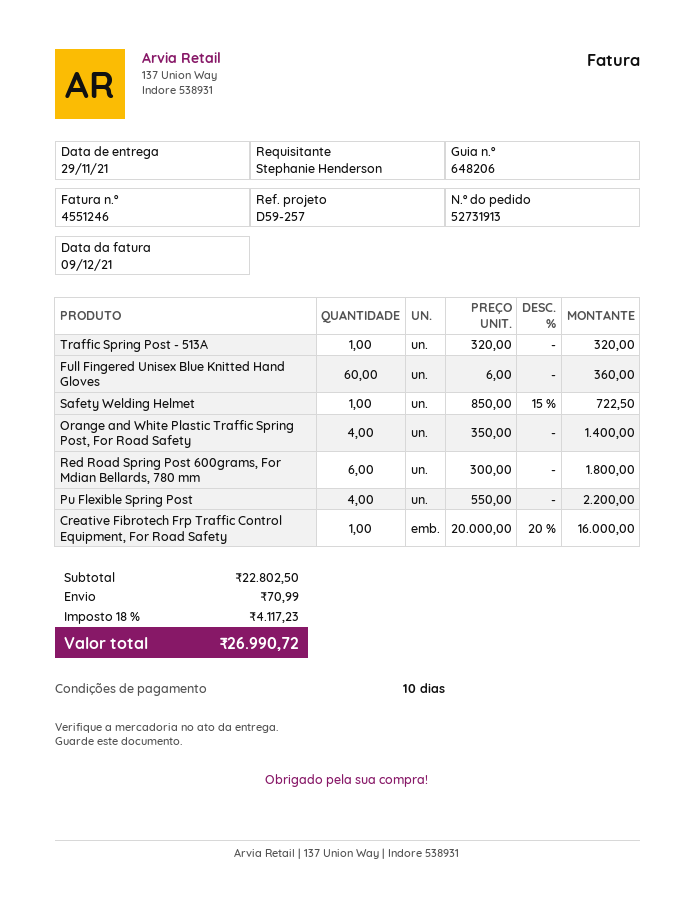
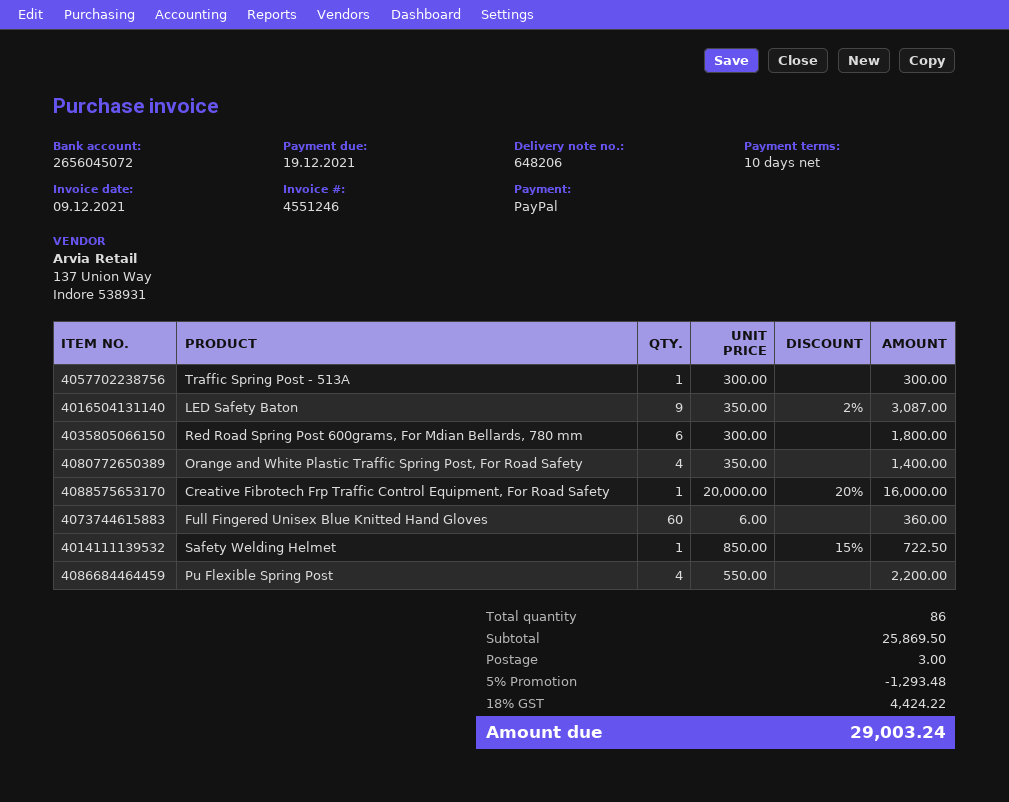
Traffic Spring Post - 513A: 1 x 320.00 = 320.00 -> 1 x 300.00 = 300.00
LED Safety Baton: none -> 9 x 350.00 - 2% = 3087.00
subtotal: 22802.50 -> 25869.50
discount: none -> 5% = 1293.48
shipping: 70.99 -> 3.00
tax: 18% = 4117.23 -> 18% = 4424.22
total: 26990.72 -> 29003.24

